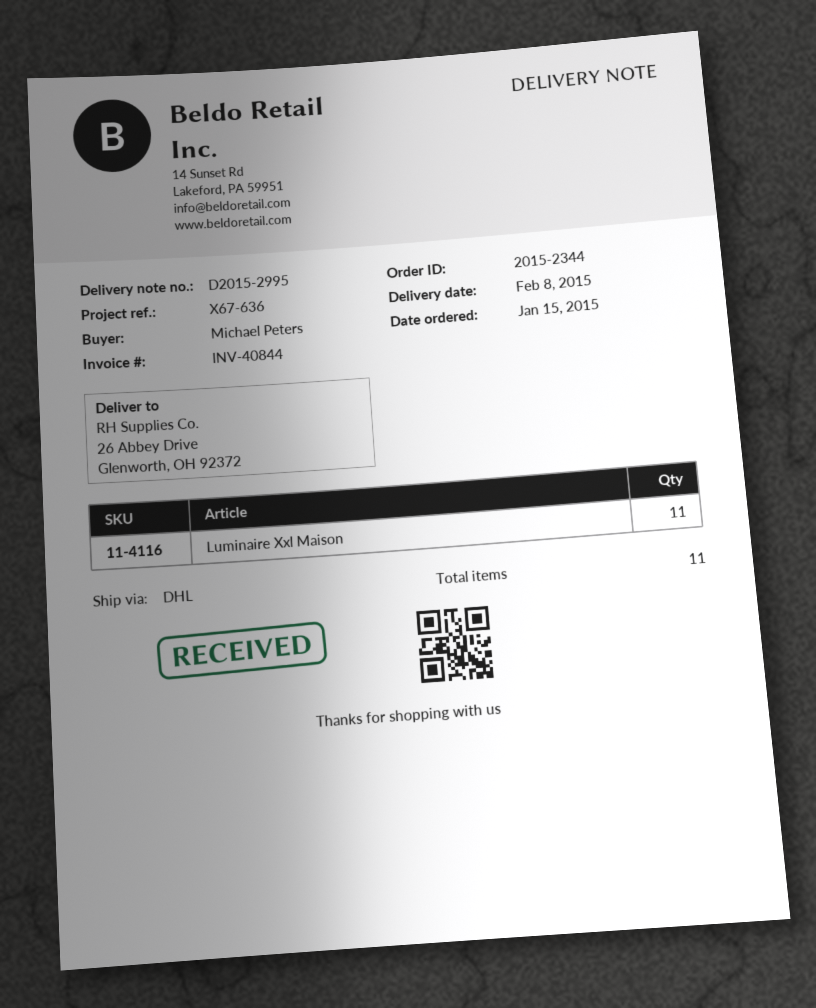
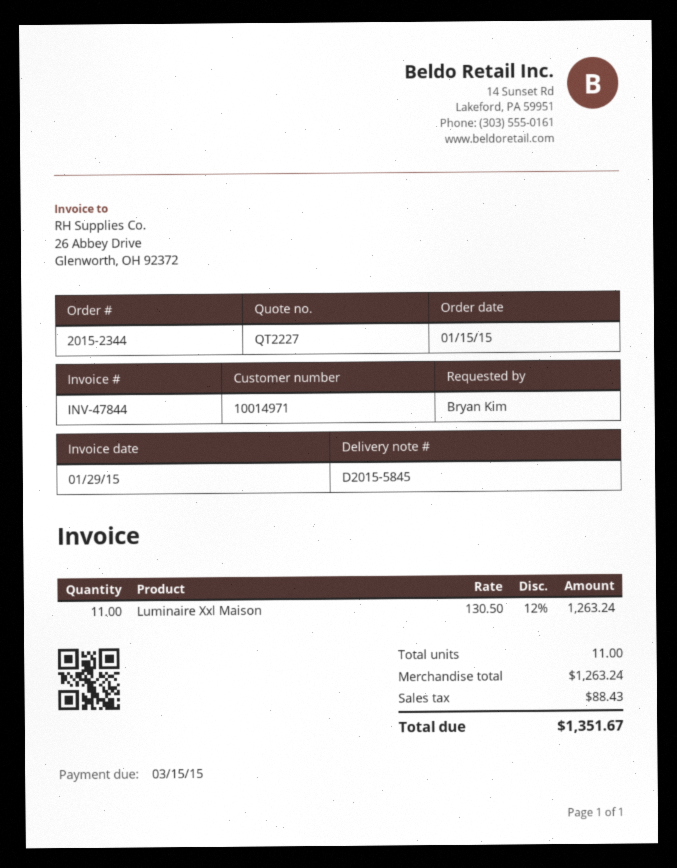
delivery note number: D2015-2995 -> D2015-5845
invoice number: INV-40844 -> INV-47844
ordered by: Michael Peters -> Bryan Kim

